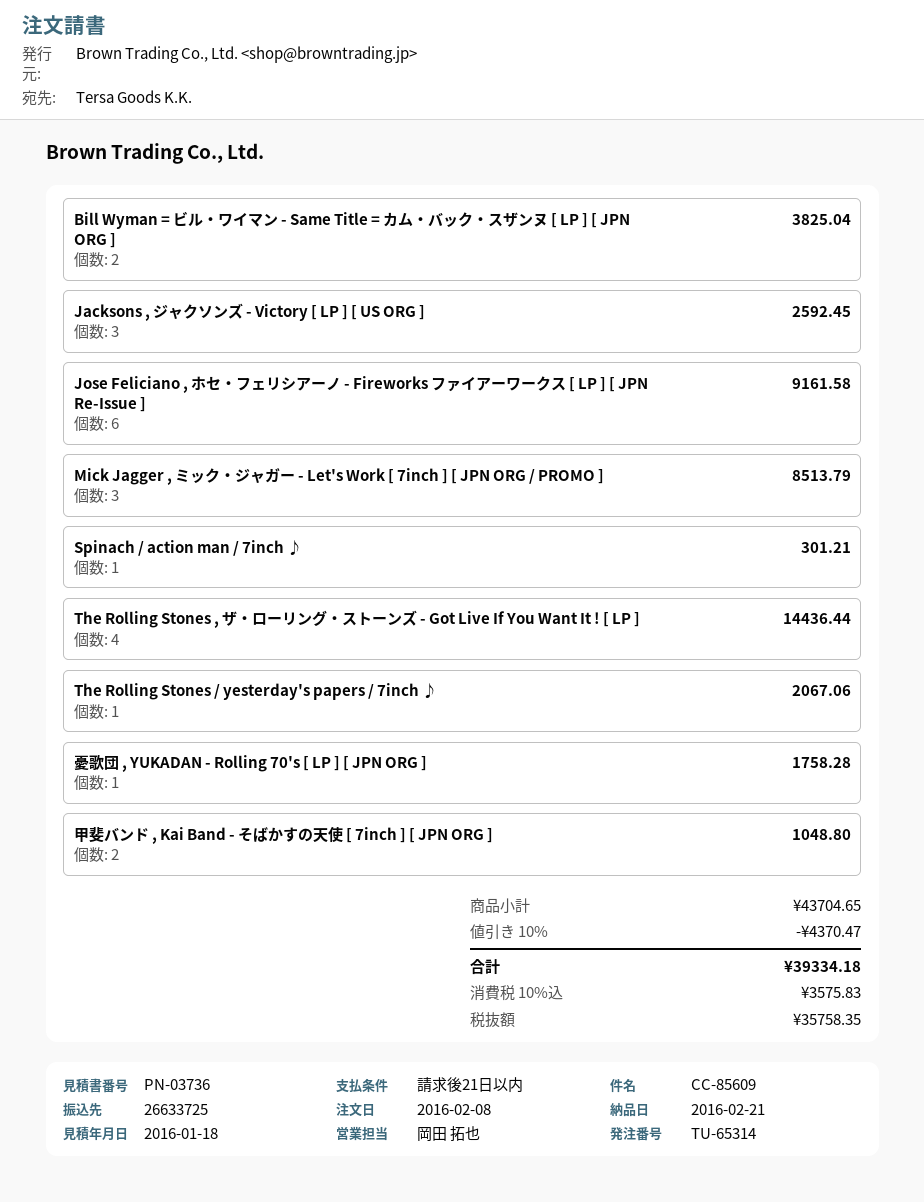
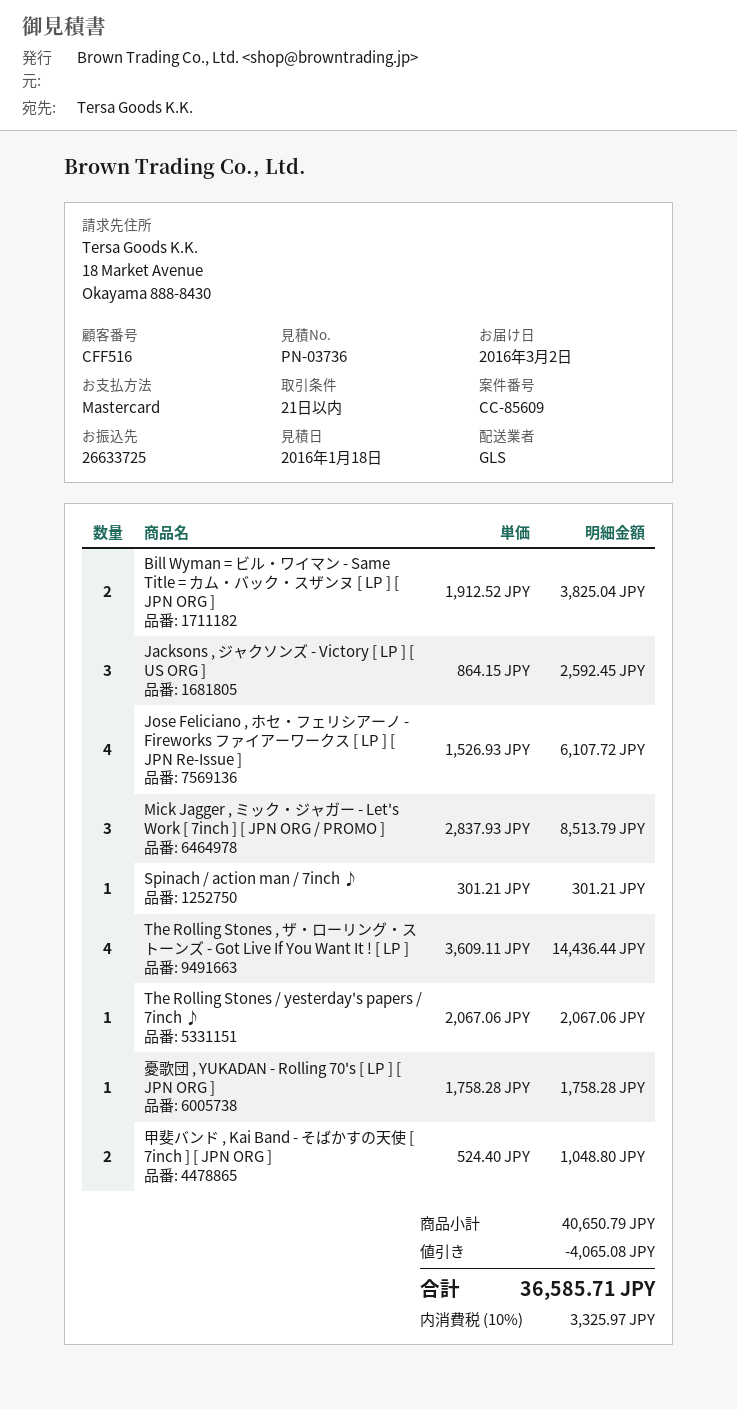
delivery date: 2016-02-21 -> 2016-03-02
Jose Feliciano , ホセ・フェリシアーノ - Fireworks ファイアーワークス [ LP ] [ JPN Re-Issue ]: 6 for 9161.58 -> 4 for 6107.72
subtotal: 43704.65 -> 40650.79
discount: 4370.47 -> 4065.08
tax: 10% = 3575.83 -> 10% = 3325.97
total: 39334.18 -> 36585.71

